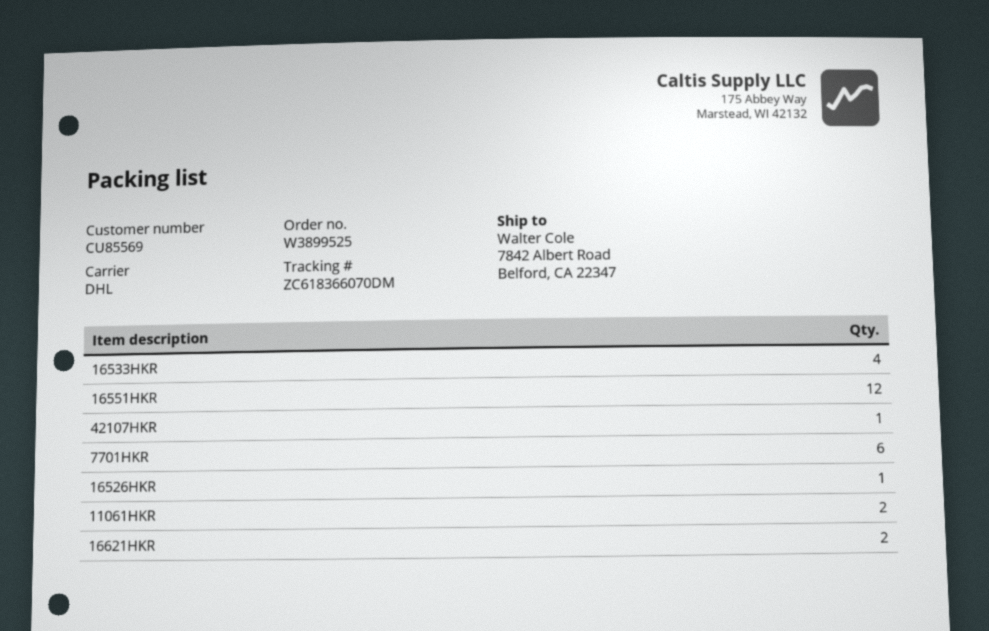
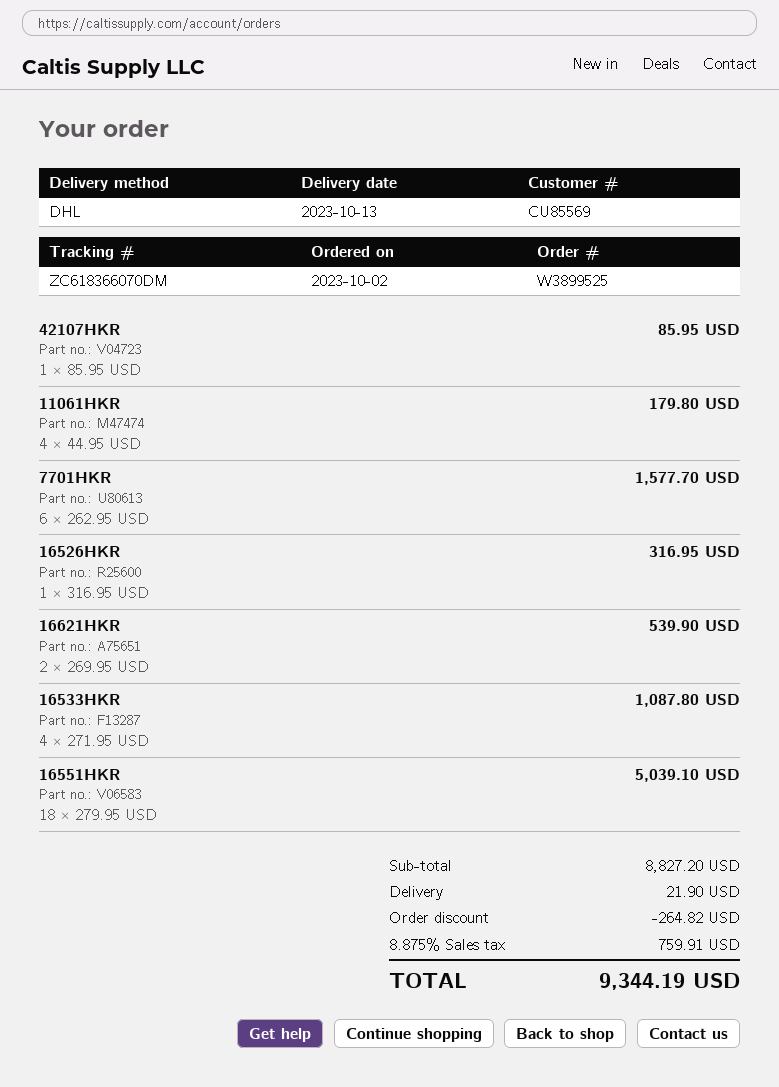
16551HKR: 12 -> 18
11061HKR: 2 -> 4

